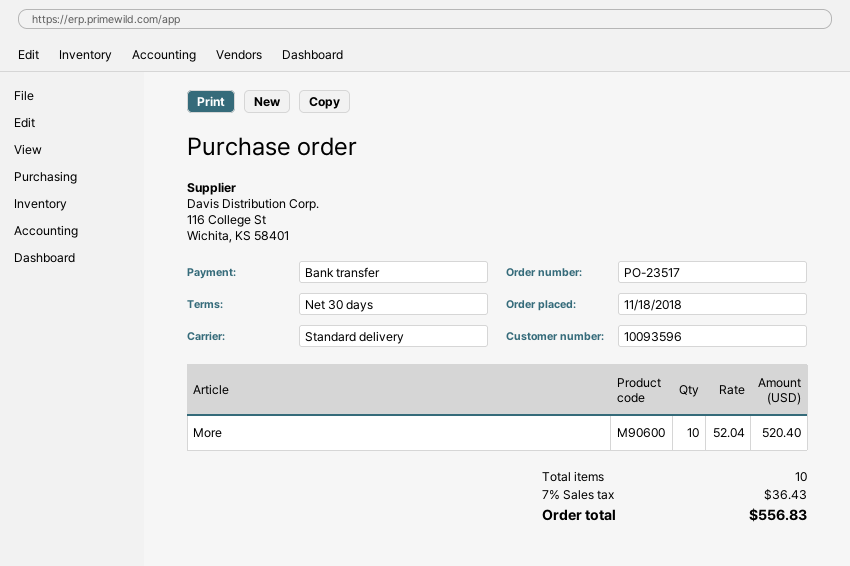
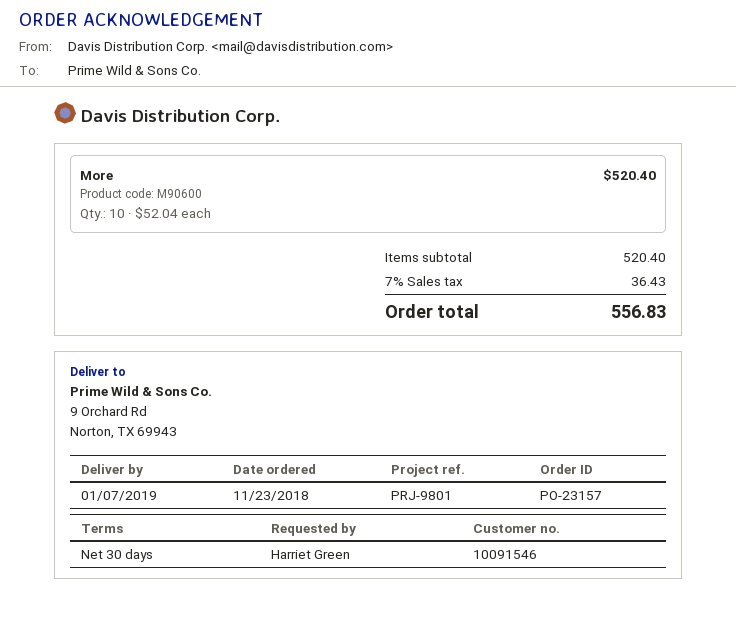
order number: PO-23517 -> PO-23157
order date: 2018-11-18 -> 2018-11-23
customer number: 10093596 -> 10091546

